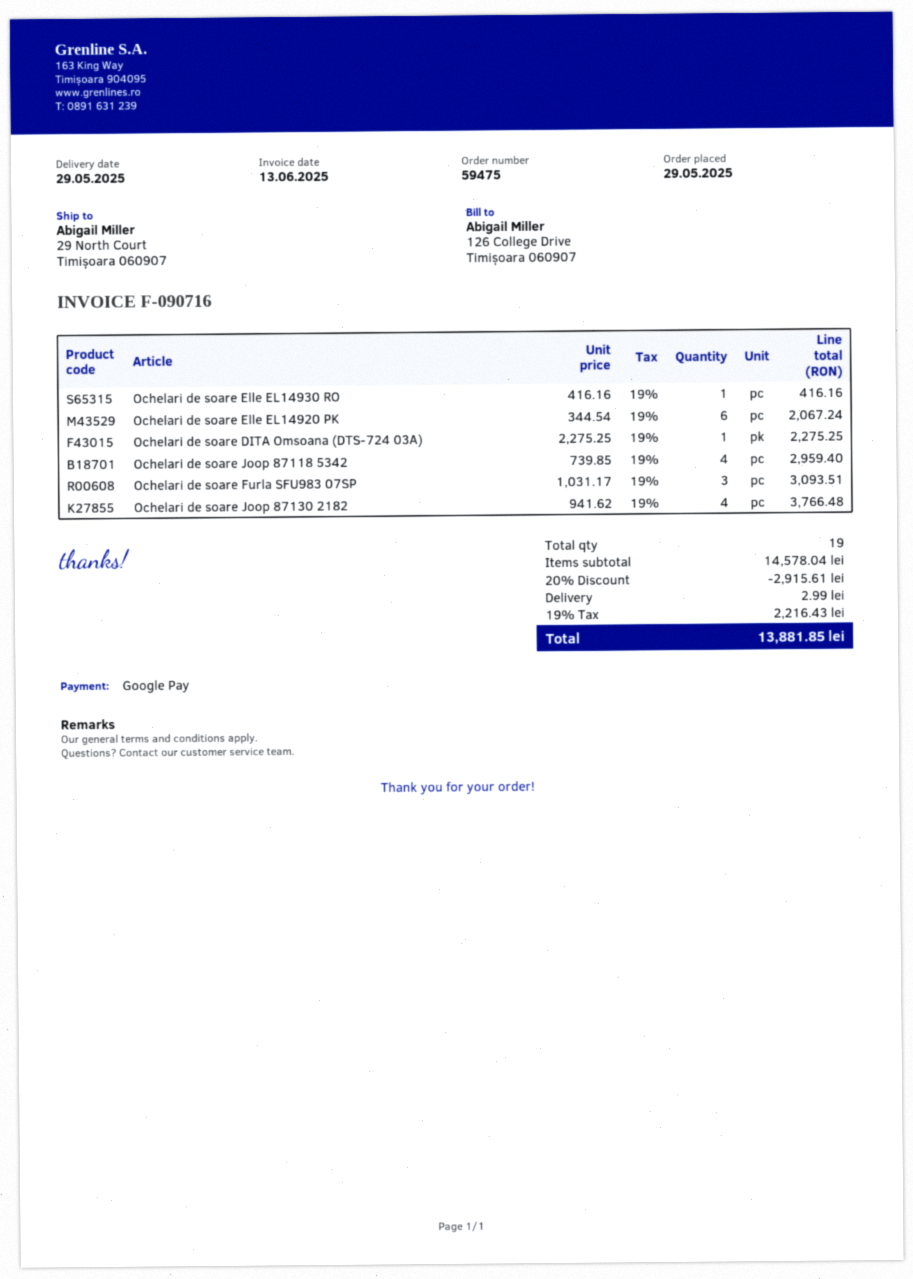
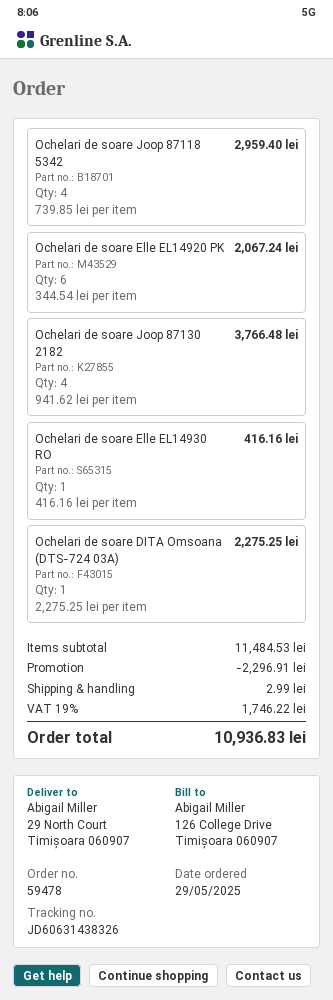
order number: 59475 -> 59478
Ochelari de soare Furla SFU983 07SP: 3 x 1031.17 = 3093.51 -> none
subtotal: 14578.04 -> 11484.53
discount: 2915.61 -> 2296.91
tax: 19% = 2216.43 -> 19% = 1746.22
total: 13881.85 -> 10936.83

